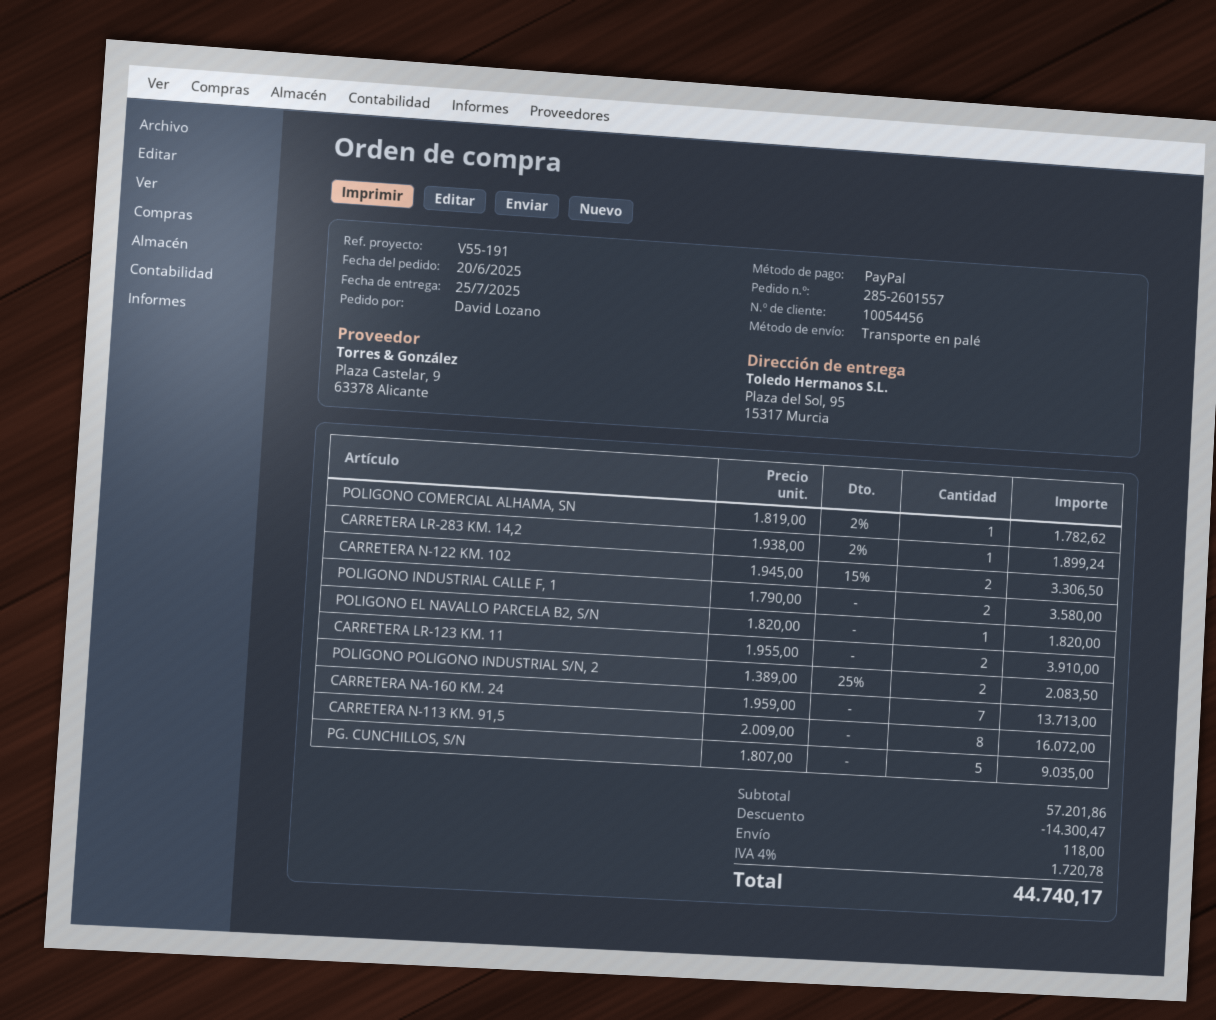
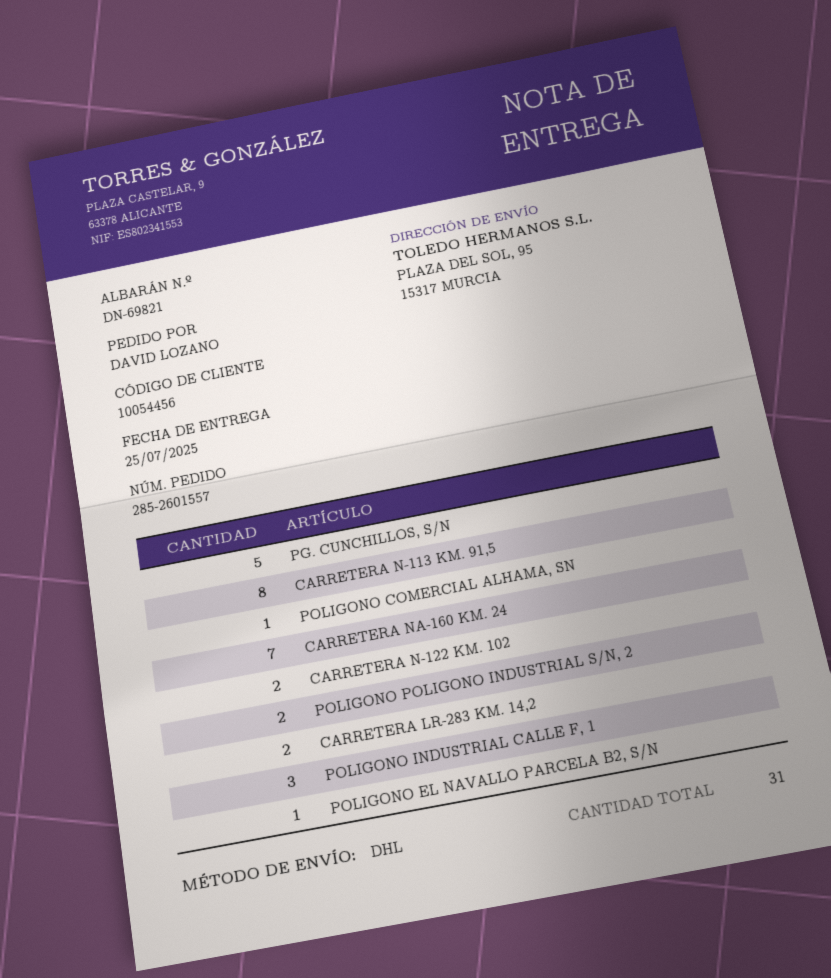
shipping method: pallet freight -> DHL
CARRETERA LR-283 KM. 14,2: 1 -> 2
POLIGONO INDUSTRIAL CALLE F, 1: 2 -> 3
CARRETERA LR-123 KM. 11: 2 -> none

